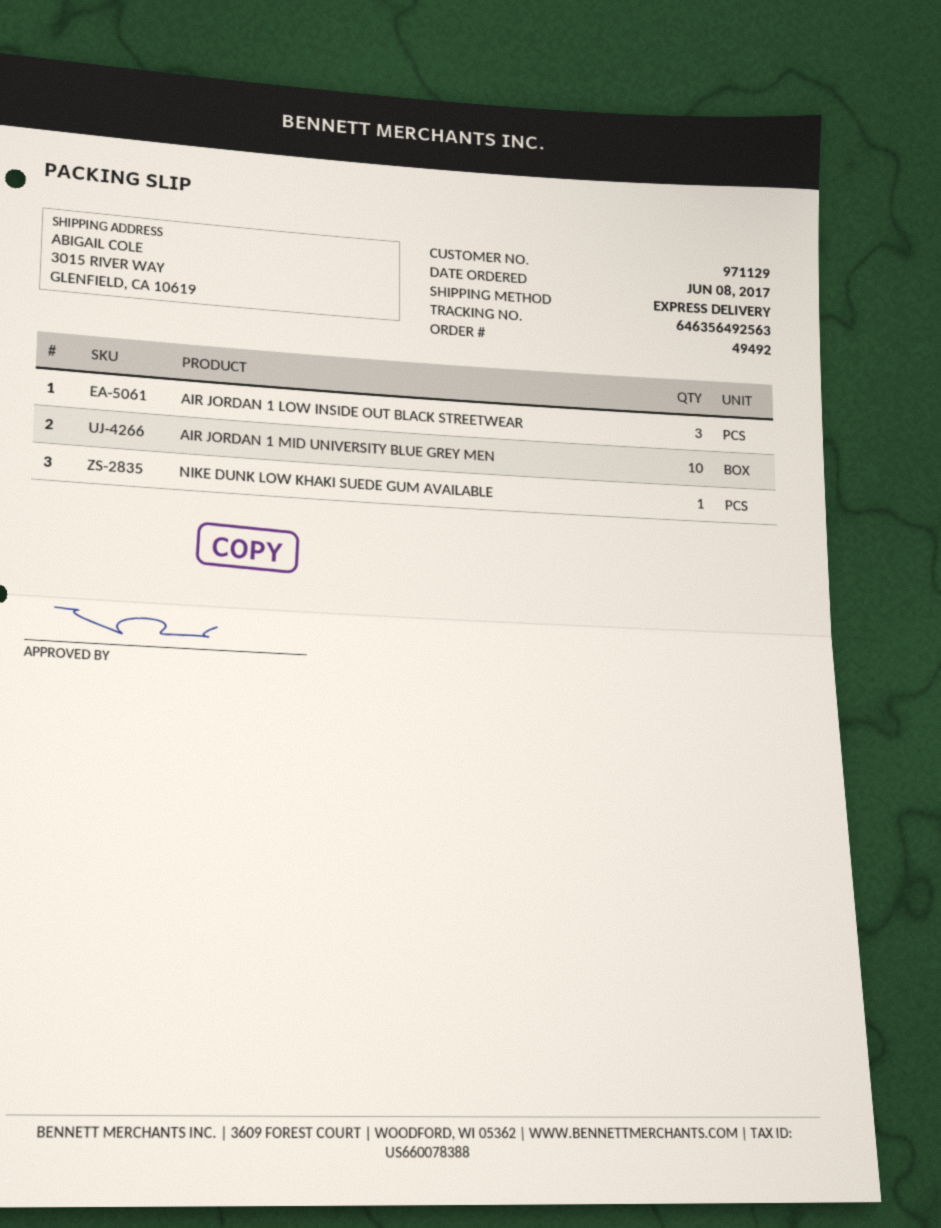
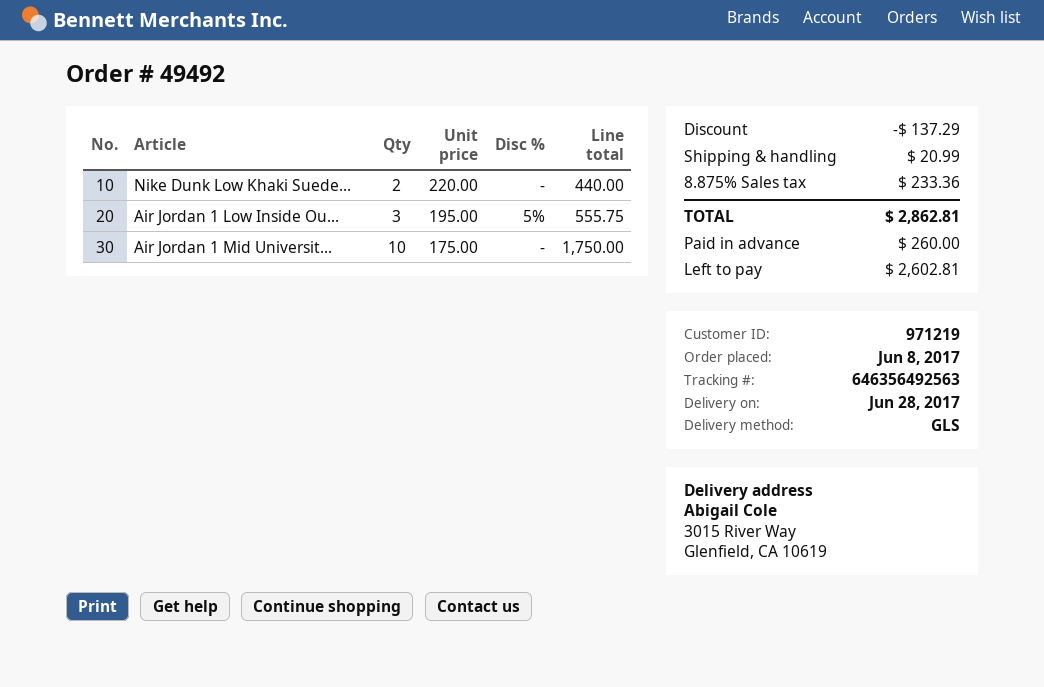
customer number: 971129 -> 971219
shipping method: express -> GLS
NIKE DUNK LOW KHAKI SUEDE GUM AVAILABLE: 1 -> 2

